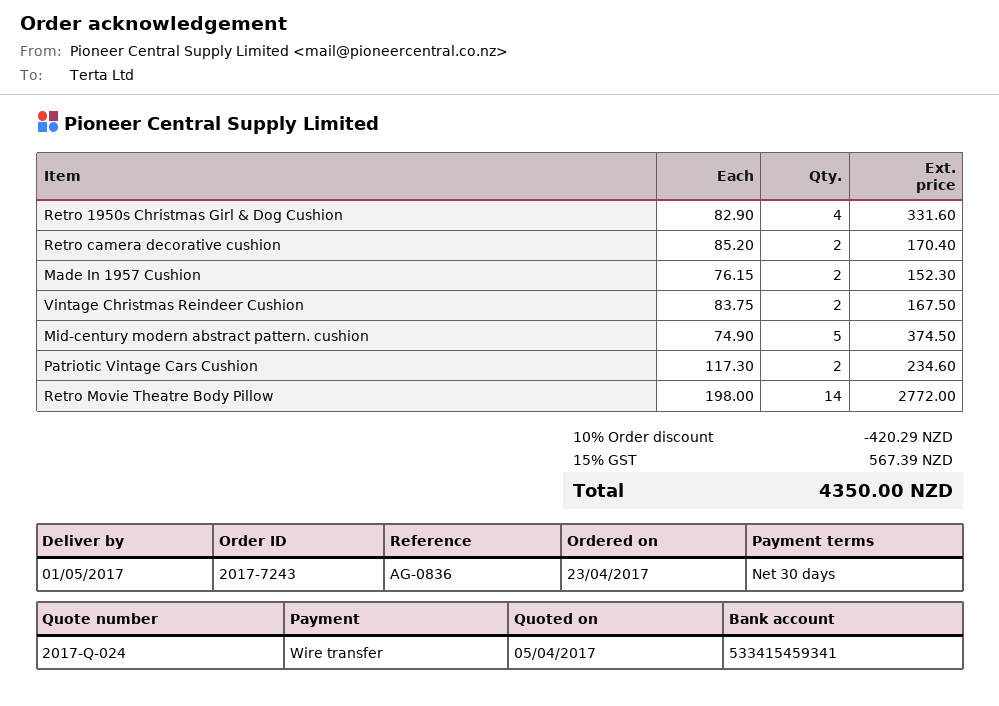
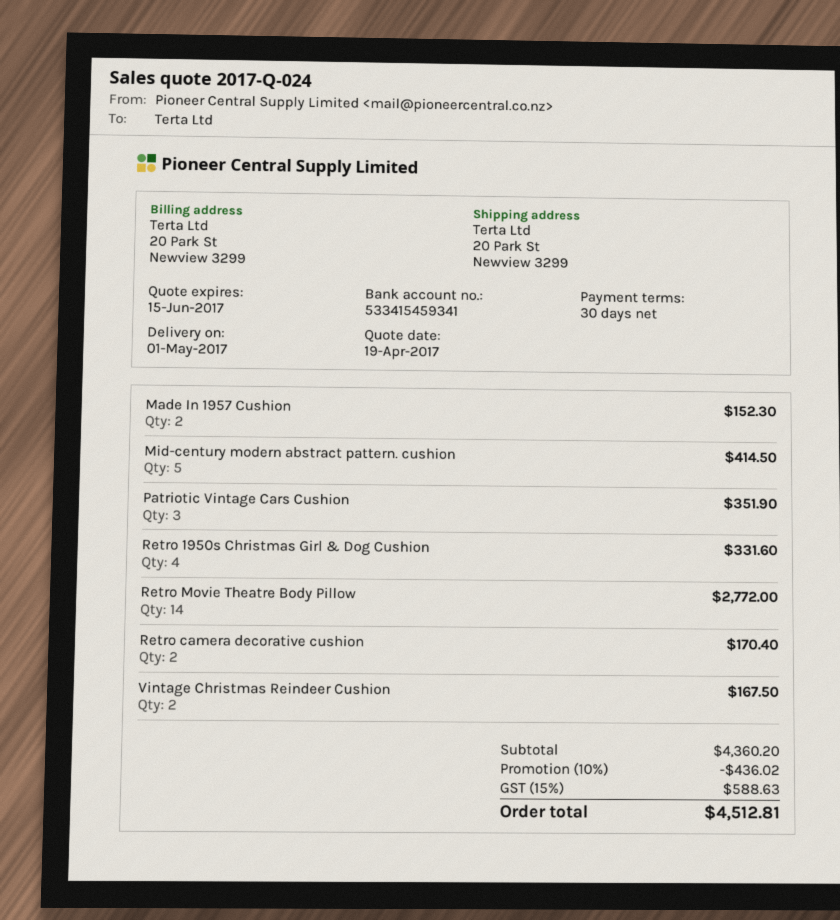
quote date: 2017-04-05 -> 2017-04-19
Mid-century modern abstract pattern. cushion: 5 for 374.50 -> 5 for 414.50
Patriotic Vintage Cars Cushion: 2 for 234.60 -> 3 for 351.90
discount: 10% = 420.29 -> 10% = 436.02
tax: 15% = 567.39 -> 15% = 588.63
total: 4350.00 -> 4512.81

